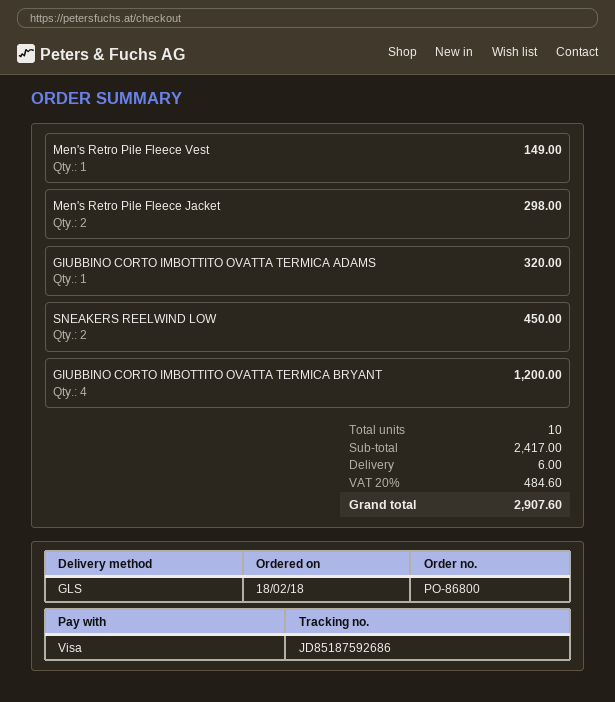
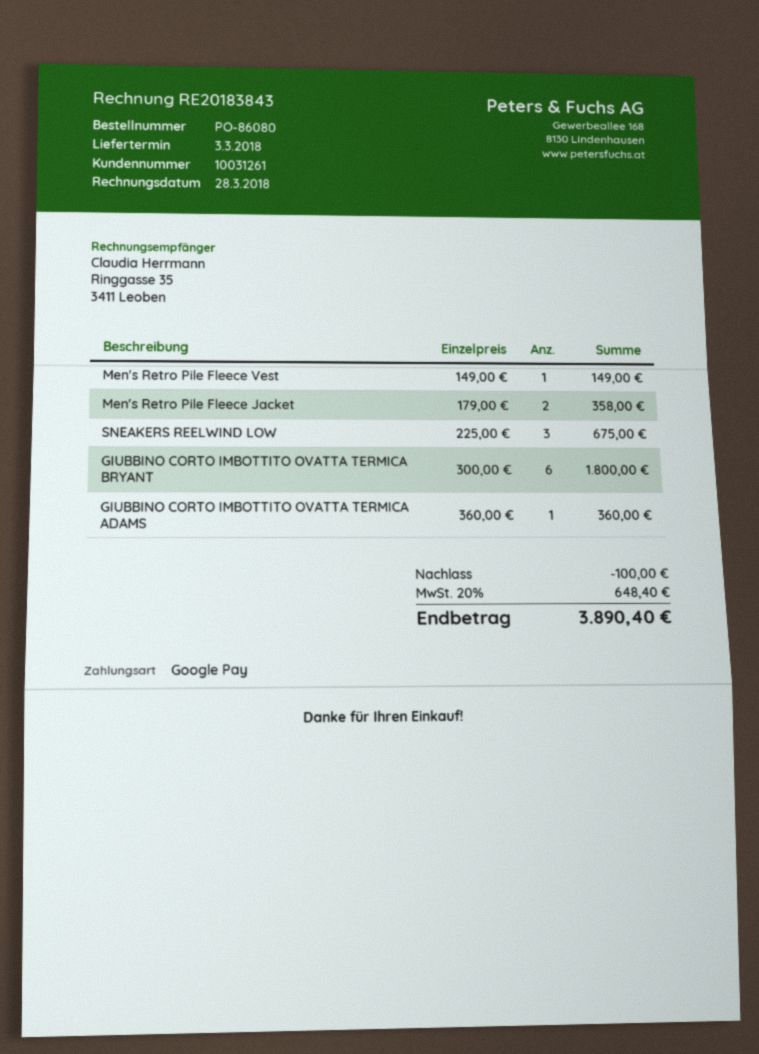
order number: PO-86800 -> PO-86080
payment method: Visa -> Google Pay
Men's Retro Pile Fleece Jacket: 2 for 298.00 -> 2 for 358.00
GIUBBINO CORTO IMBOTTITO OVATTA TERMICA ADAMS: 1 for 320.00 -> 1 for 360.00
SNEAKERS REELWIND LOW: 2 for 450.00 -> 3 for 675.00
GIUBBINO CORTO IMBOTTITO OVATTA TERMICA BRYANT: 4 for 1200.00 -> 6 for 1800.00
discount: none -> 100.00
shipping: 6.00 -> none
tax: 20% = 484.60 -> 20% = 648.40
total: 2907.60 -> 3890.40

